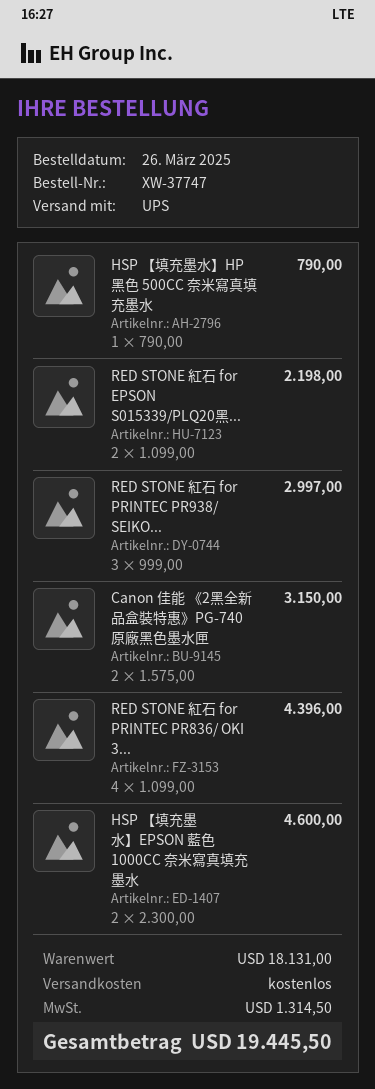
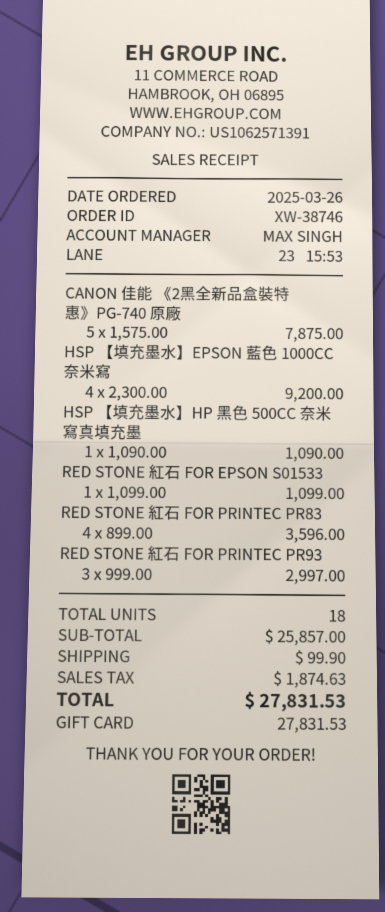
order number: XW-37747 -> XW-38746
HSP 【填充墨水】HP 黑色 500CC 奈米寫真填充墨水: 1 x 790.00 = 790.00 -> 1 x 1090.00 = 1090.00
RED STONE 紅石 for EPSON S015339/PLQ20黑...: 2 x 1099.00 = 2198.00 -> 1 x 1099.00 = 1099.00
Canon 佳能 《2黑全新品盒裝特惠》PG-740 原廠黑色墨水匣: 2 x 1575.00 = 3150.00 -> 5 x 1575.00 = 7875.00
RED STONE 紅石 for PRINTEC PR836/ OKI 3...: 4 x 1099.00 = 4396.00 -> 4 x 899.00 = 3596.00
HSP 【填充墨水】EPSON 藍色 1000CC 奈米寫真填充墨水: 2 x 2300.00 = 4600.00 -> 4 x 2300.00 = 9200.00
subtotal: 18131.00 -> 25857.00
shipping: 0.00 -> 99.90
tax: 1314.50 -> 1874.63
total: 19445.50 -> 27831.53

